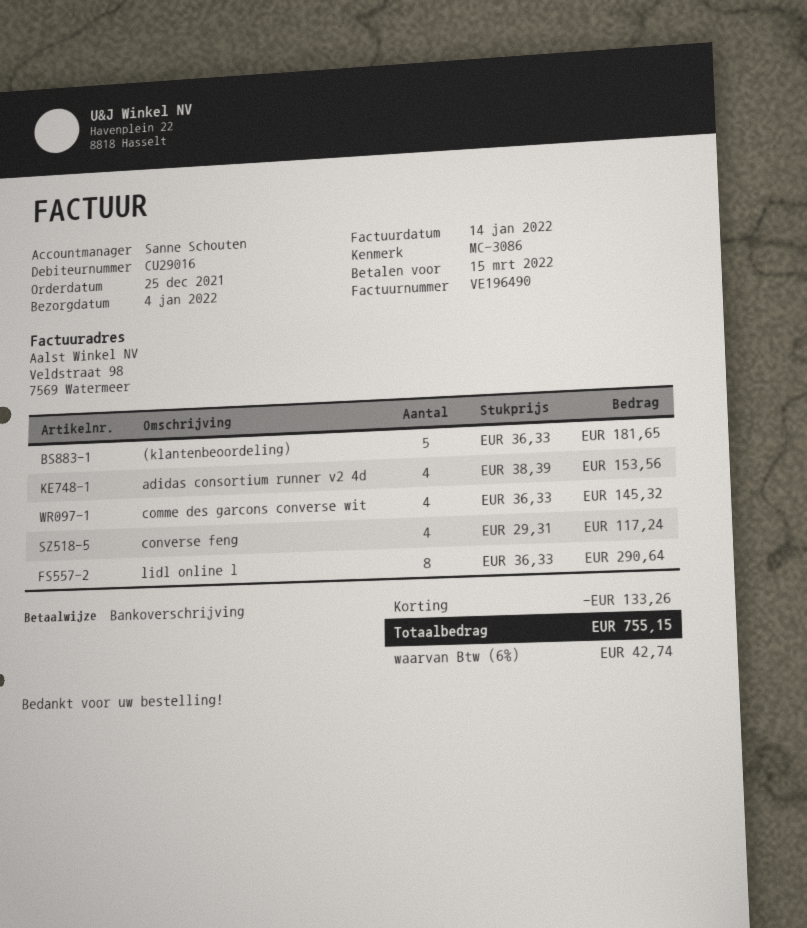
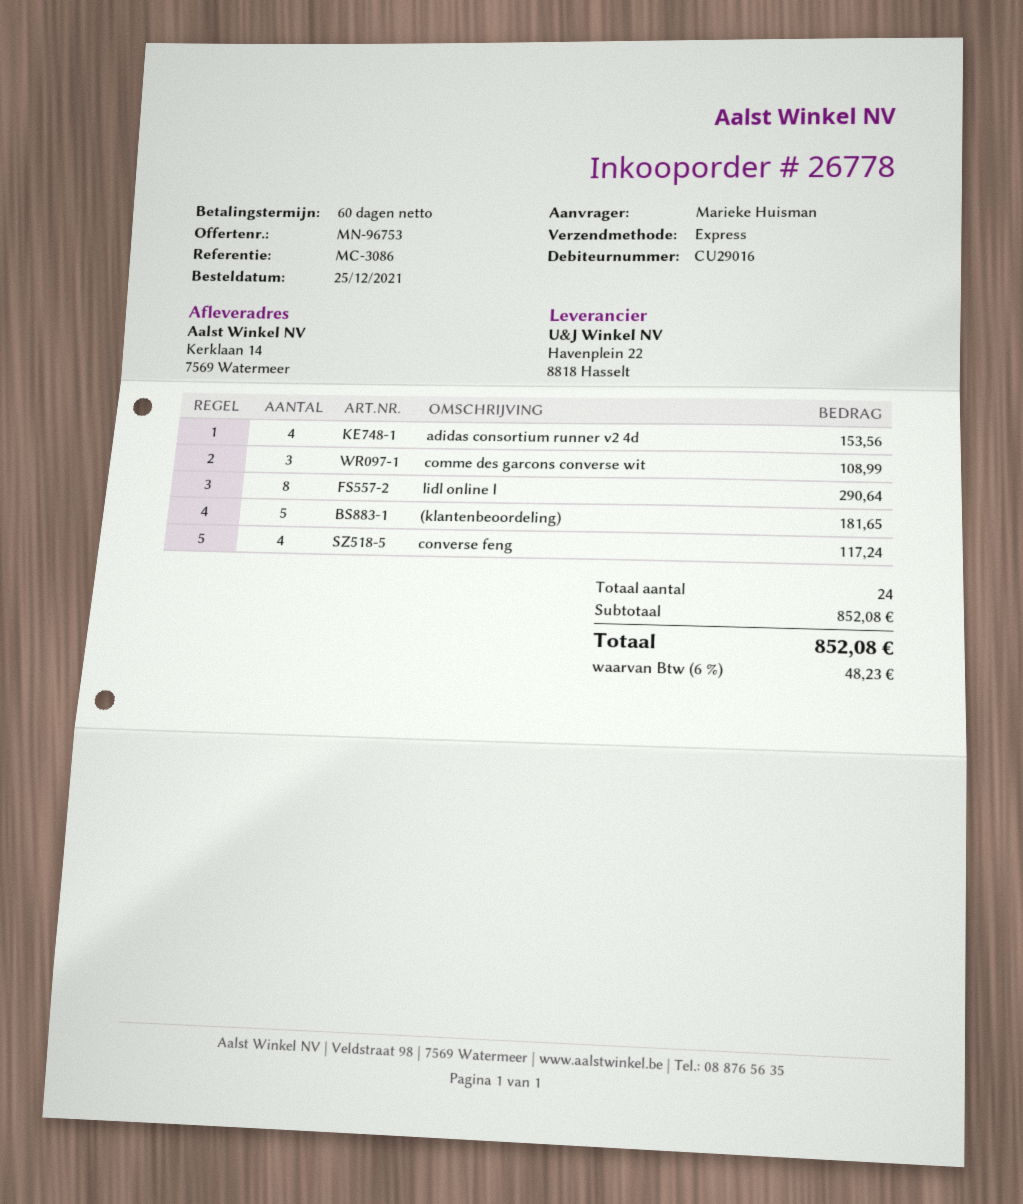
comme des garcons converse wit: 4 for 145.32 -> 3 for 108.99
discount: 133.26 -> none
tax: 6% = 42.74 -> 6% = 48.23
total: 755.15 -> 852.08

